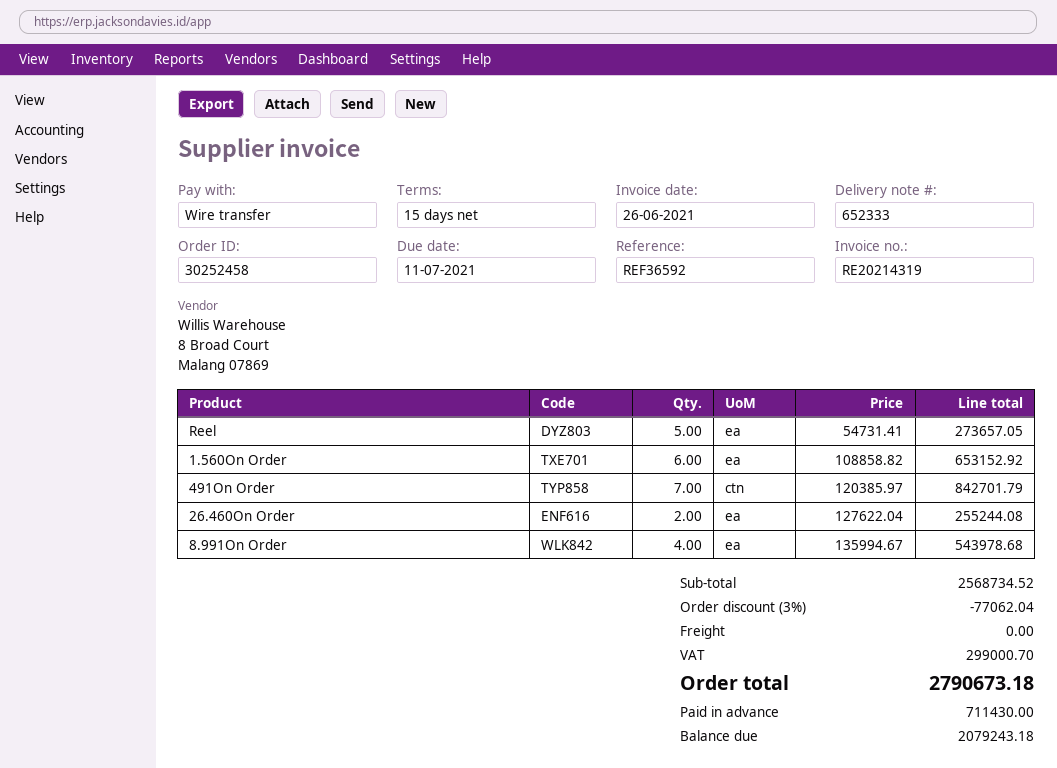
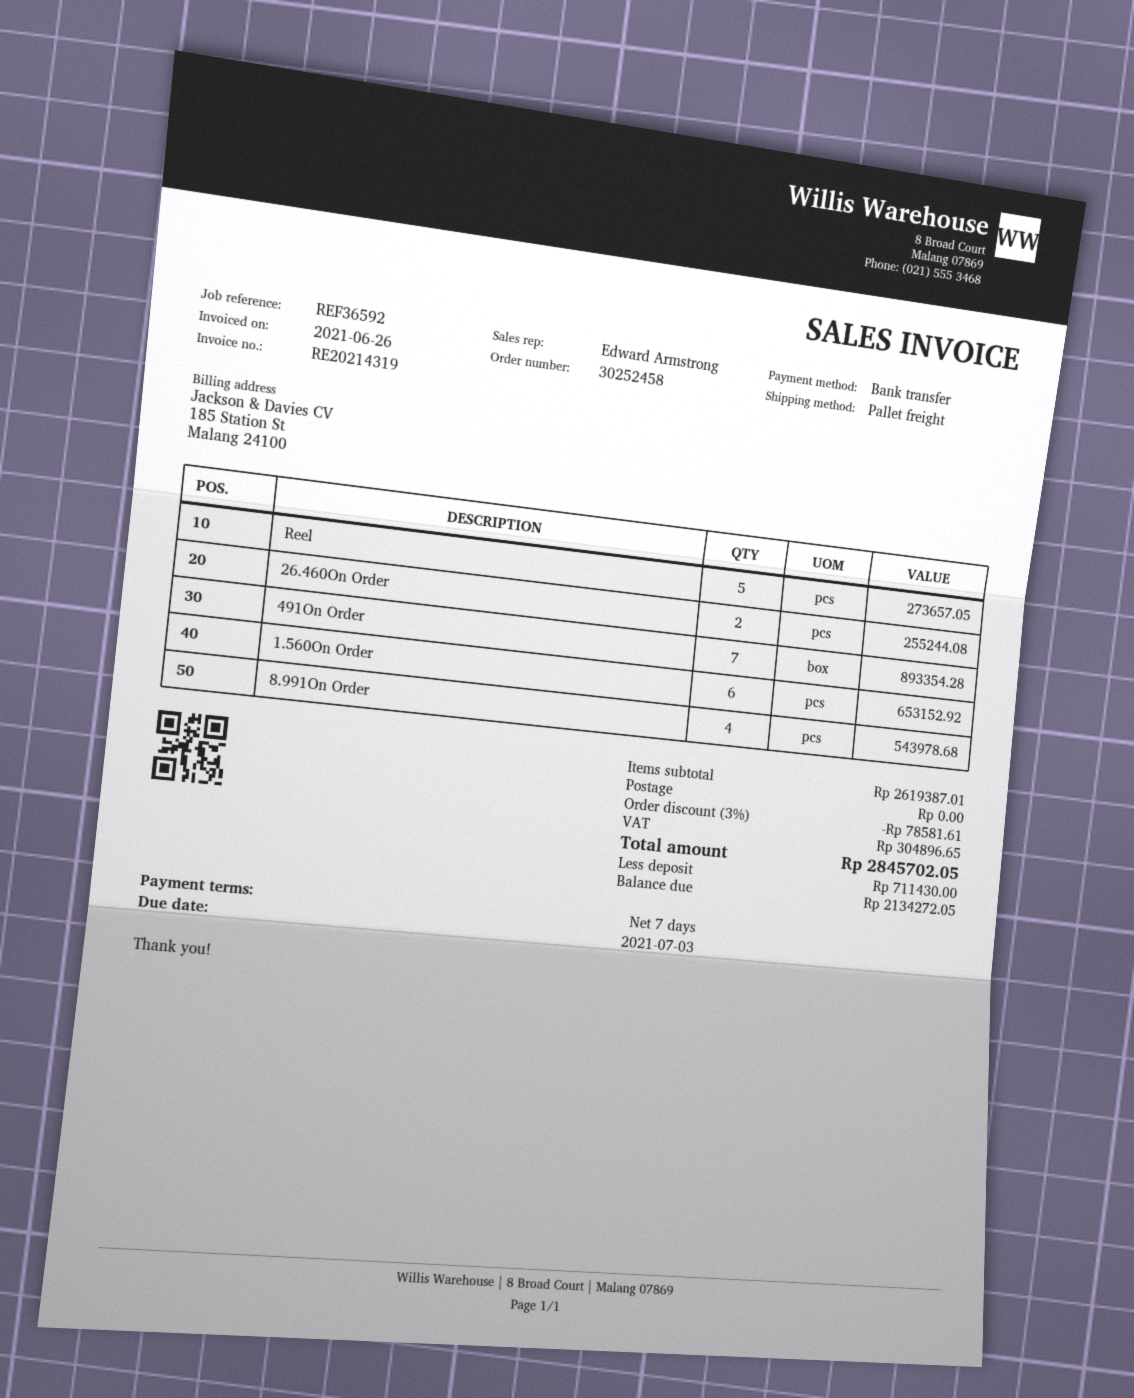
payment terms: 15 days -> 7 days
due date: 2021-07-11 -> 2021-07-03
491On Order: 7 for 842701.79 -> 7 for 893354.28
subtotal: 2568734.52 -> 2619387.01
discount: 3% = 77062.04 -> 3% = 78581.61
tax: 299000.70 -> 304896.65
total: 2790673.18 -> 2845702.05
balance: 2079243.18 -> 2134272.05

